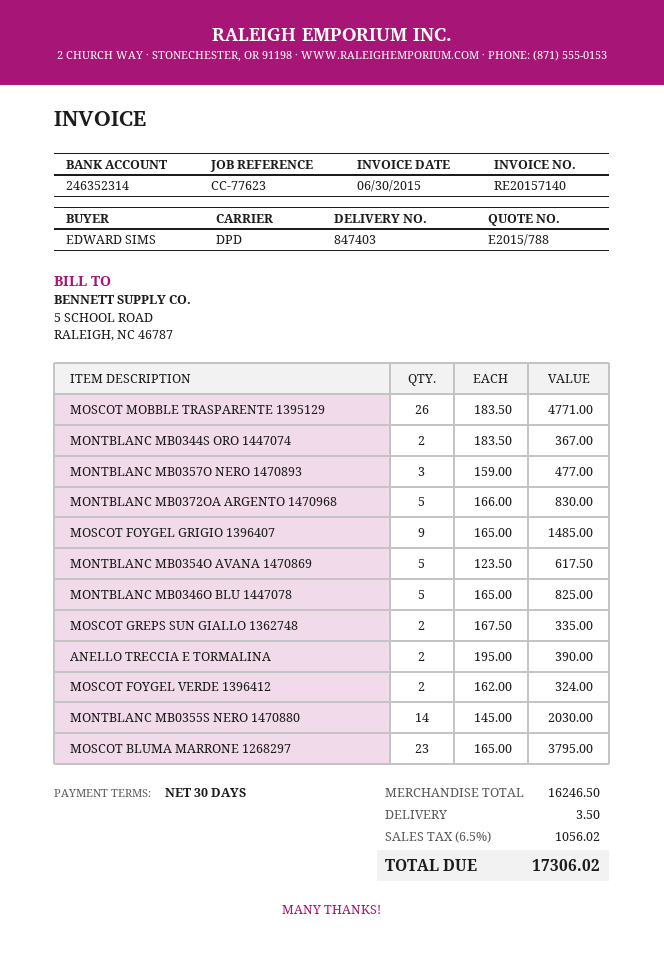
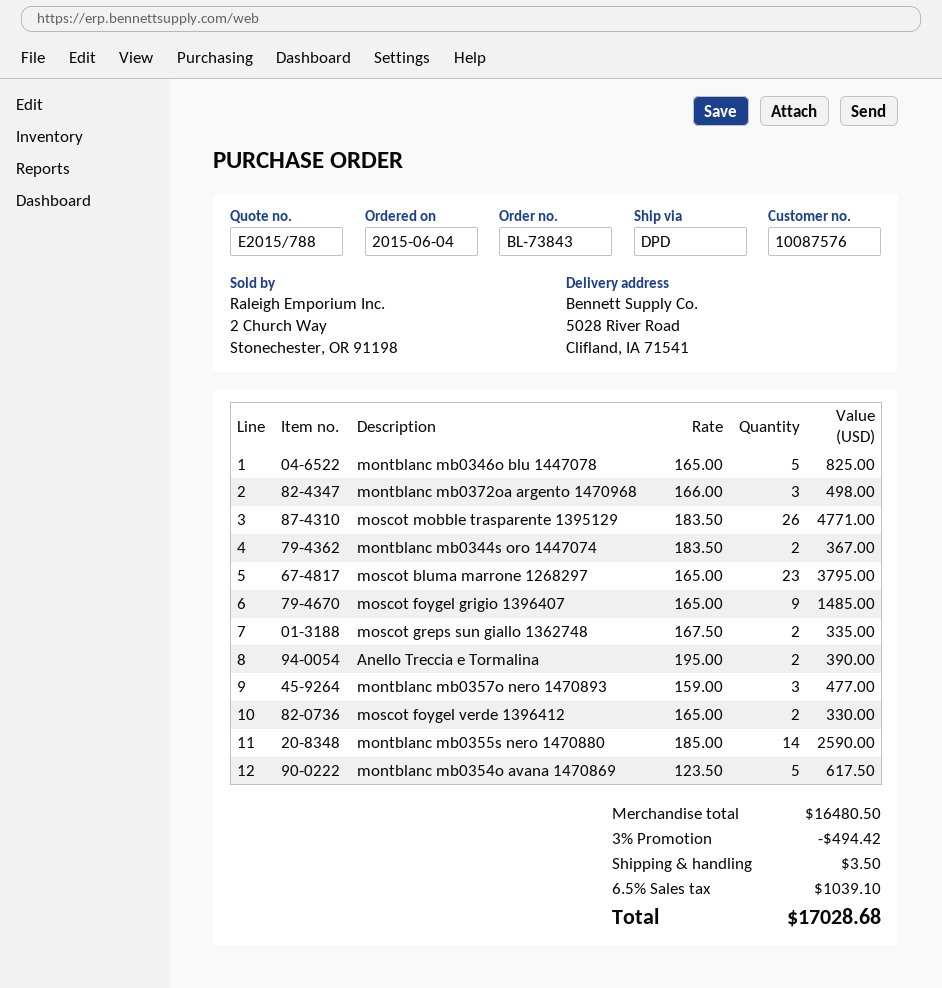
MONTBLANC MB0372OA ARGENTO 1470968: 5 x 166.00 = 830.00 -> 3 x 166.00 = 498.00
MOSCOT FOYGEL VERDE 1396412: 2 x 162.00 = 324.00 -> 2 x 165.00 = 330.00
MONTBLANC MB0355S NERO 1470880: 14 x 145.00 = 2030.00 -> 14 x 185.00 = 2590.00
subtotal: 16246.50 -> 16480.50
discount: none -> 3% = 494.42
tax: 6.5% = 1056.02 -> 6.5% = 1039.10
total: 17306.02 -> 17028.68

